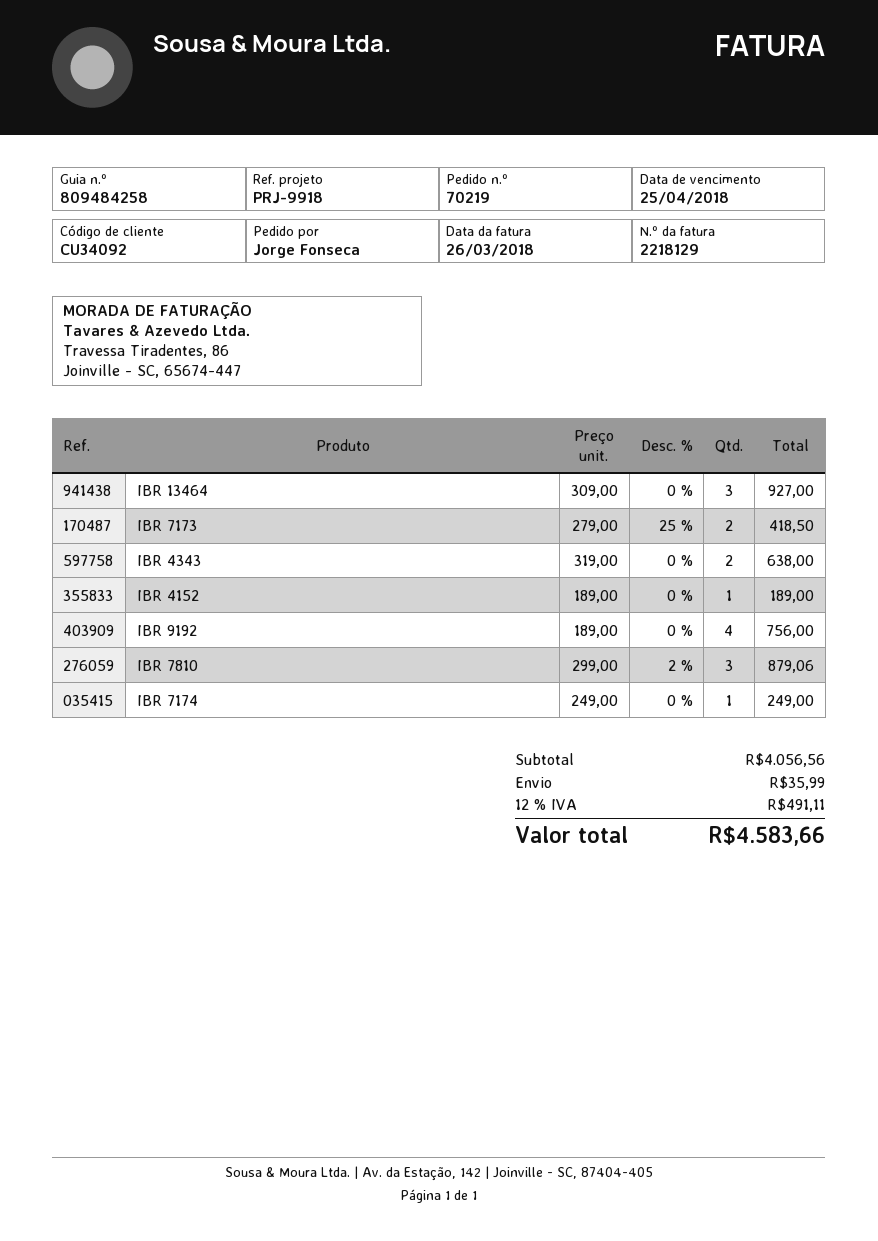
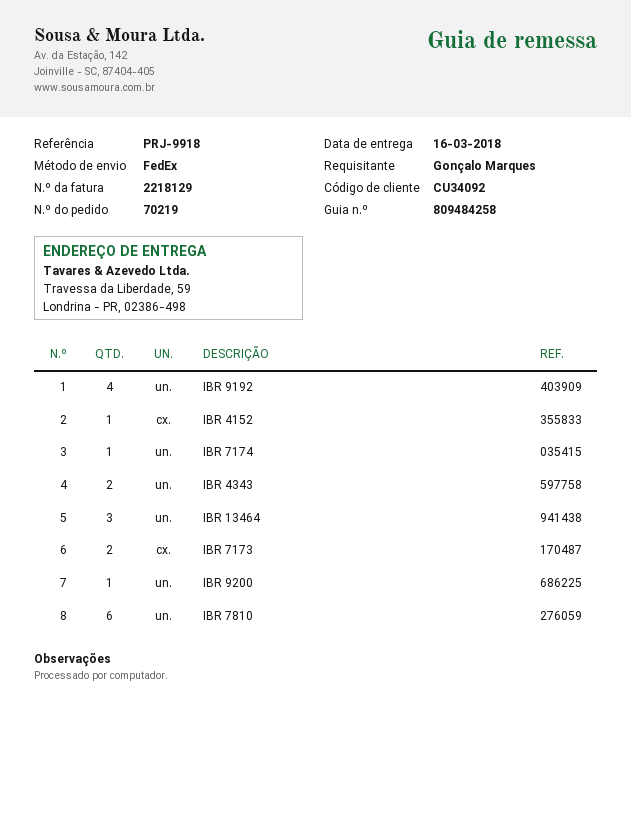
ordered by: Jorge Fonseca -> Gonçalo Marques
IBR 7810: 3 -> 6
IBR 9200: none -> 1

